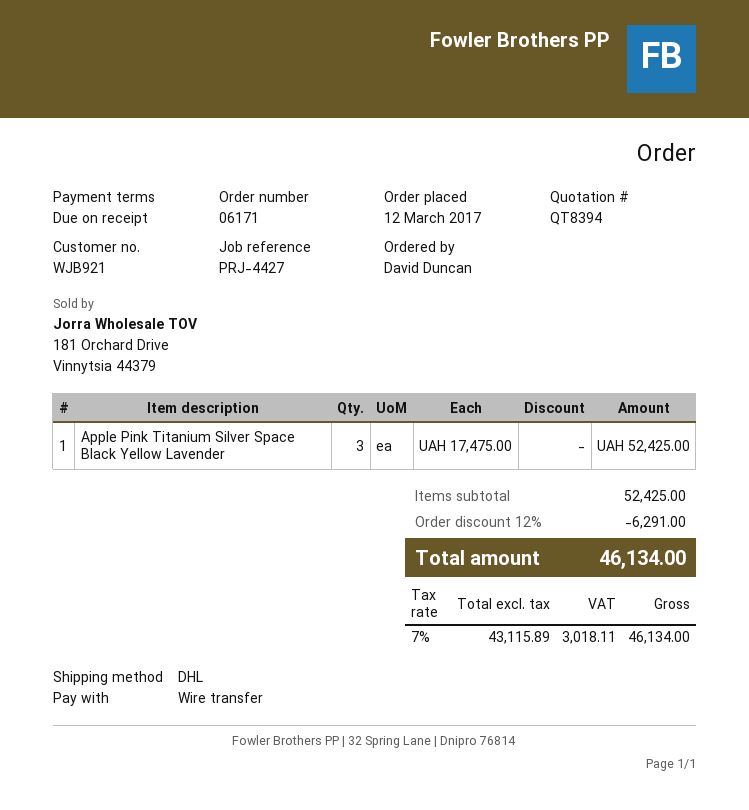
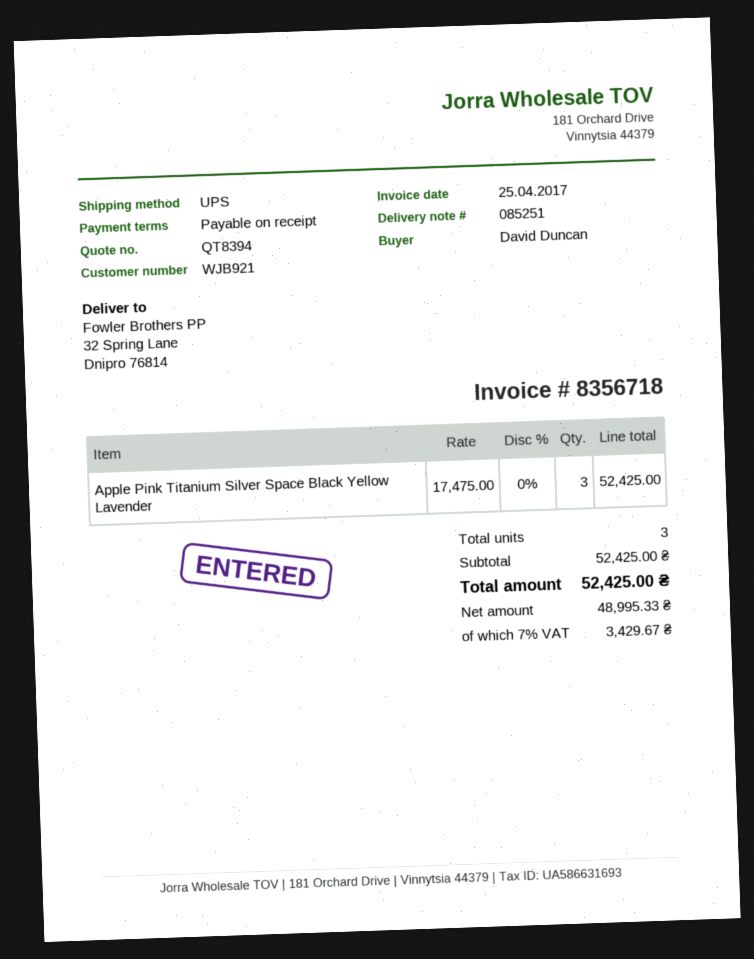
shipping method: DHL -> UPS
discount: 12% = 6291.00 -> none
net: 43115.89 -> 48995.33
tax: 7% = 3018.11 -> 7% = 3429.67
total: 46134.00 -> 52425.00

